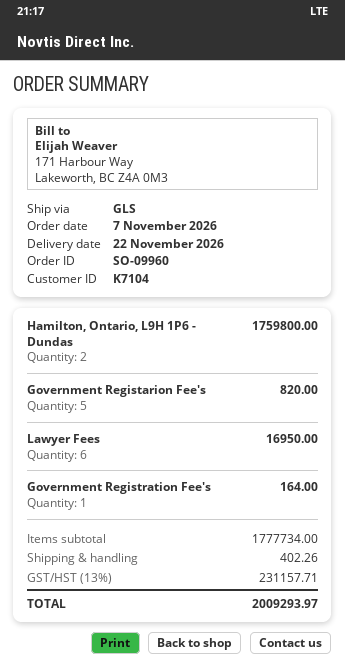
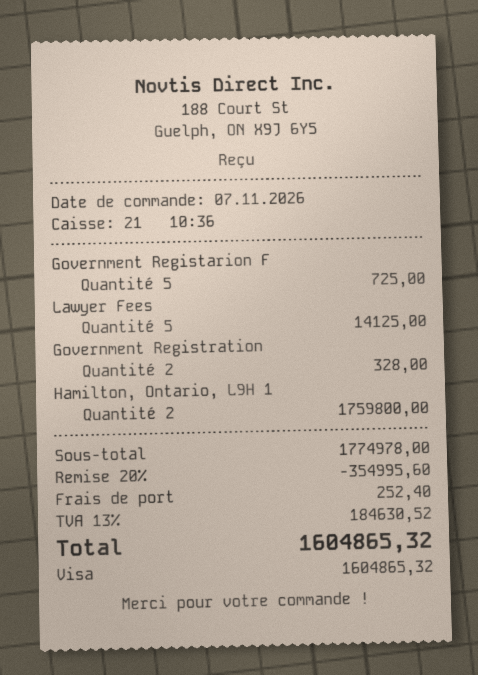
Government Registarion Fee's: 5 for 820.00 -> 5 for 725.00
Lawyer Fees: 6 for 16950.00 -> 5 for 14125.00
Government Registration Fee's: 1 for 164.00 -> 2 for 328.00
subtotal: 1777734.00 -> 1774978.00
discount: none -> 20% = 354995.60
shipping: 402.26 -> 252.40
tax: 13% = 231157.71 -> 13% = 184630.52
total: 2009293.97 -> 1604865.32

